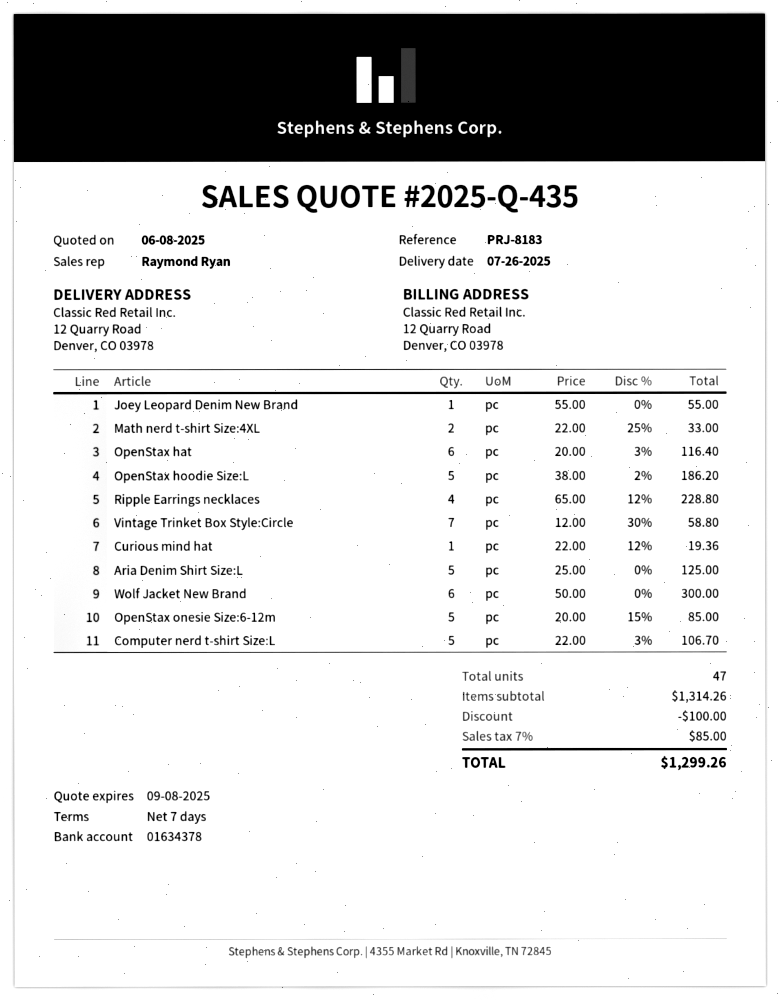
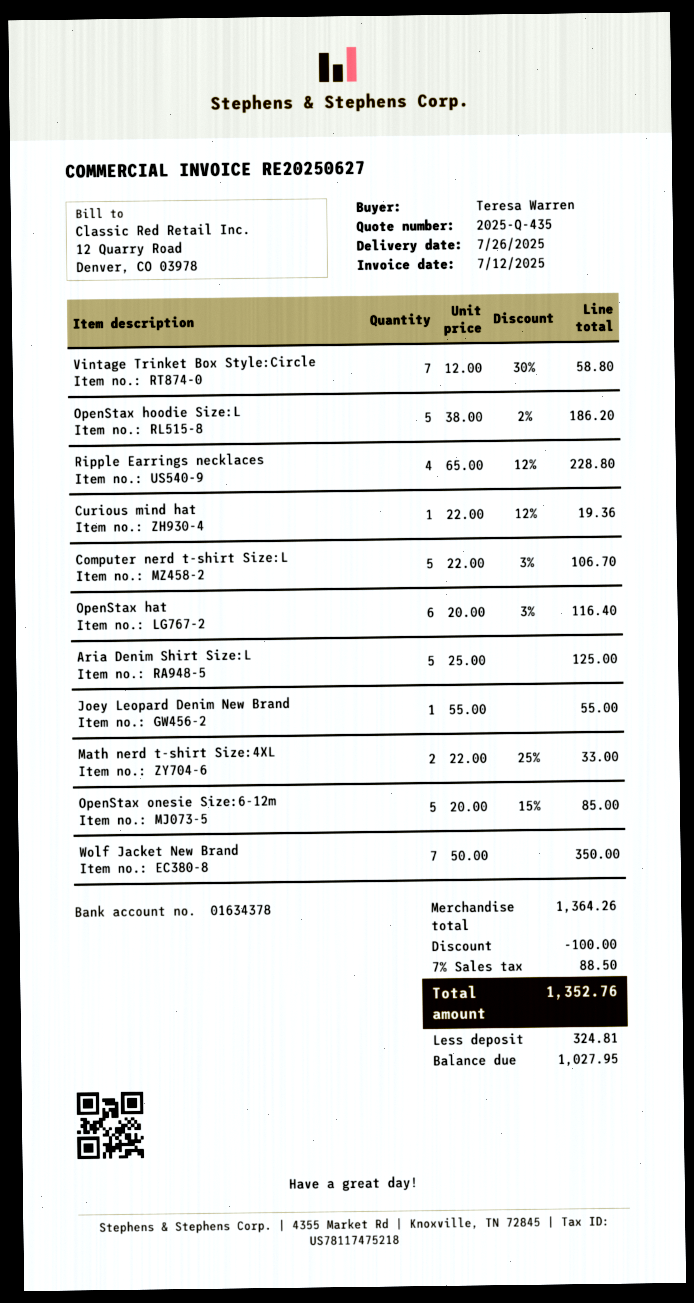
Wolf Jacket New Brand: 6 x 50.00 = 300.00 -> 7 x 50.00 = 350.00
subtotal: 1314.26 -> 1364.26
tax: 7% = 85.00 -> 7% = 88.50
total: 1299.26 -> 1352.76

